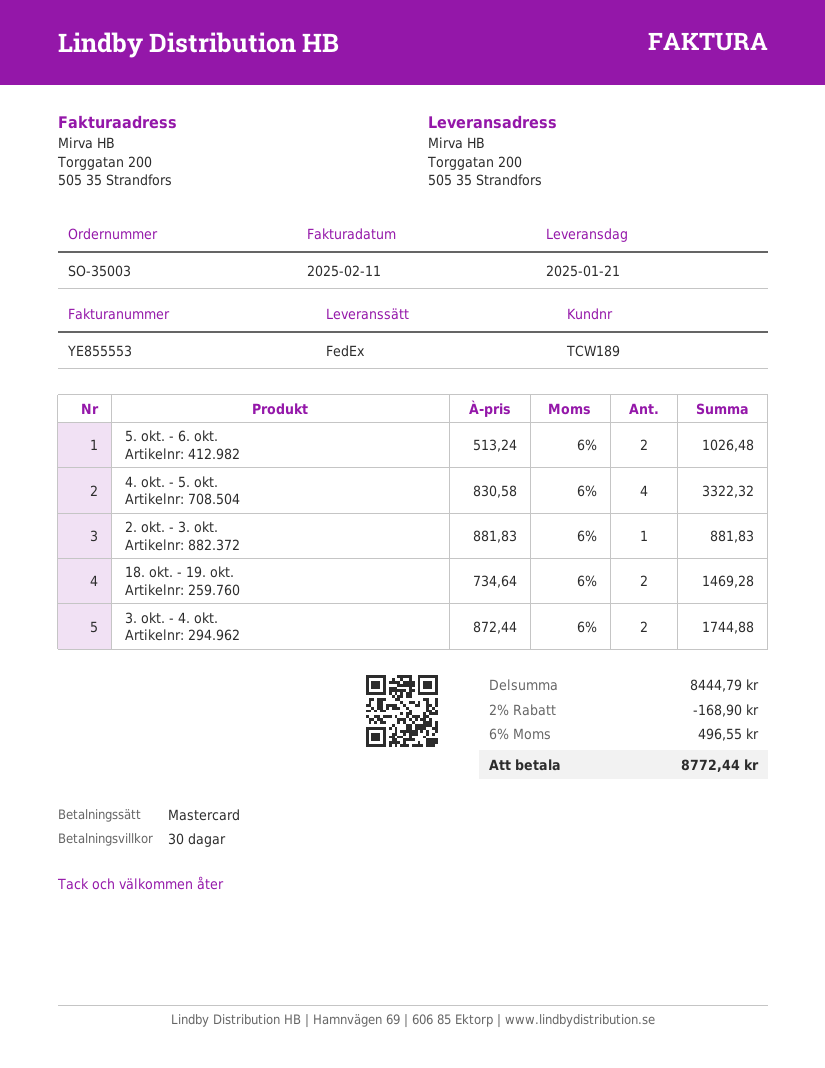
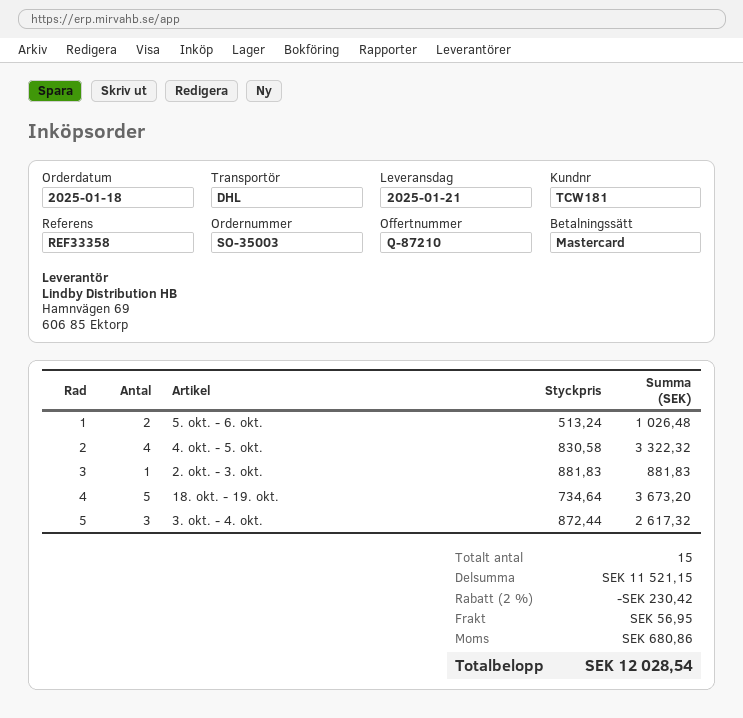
customer number: TCW189 -> TCW181
shipping method: FedEx -> DHL
18. okt. - 19. okt.: 2 x 734.64 = 1469.28 -> 5 x 734.64 = 3673.20
3. okt. - 4. okt.: 2 x 872.44 = 1744.88 -> 3 x 872.44 = 2617.32
subtotal: 8444.79 -> 11521.15
discount: 2% = 168.90 -> 2% = 230.42
shipping: none -> 56.95
tax: 496.55 -> 680.86
total: 8772.44 -> 12028.54

